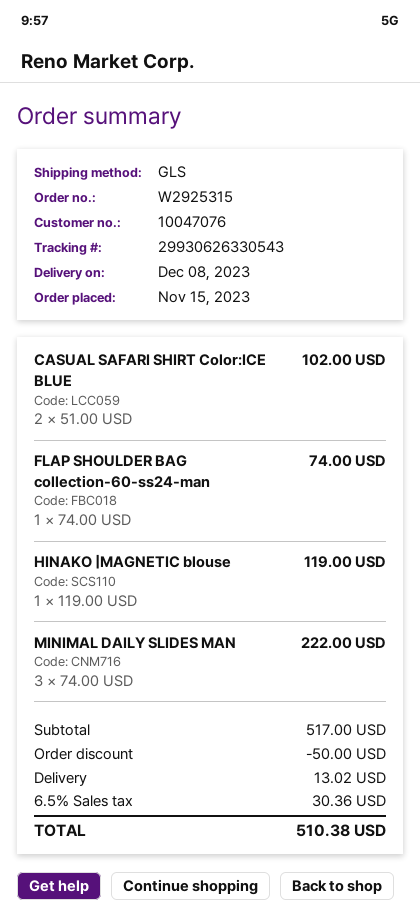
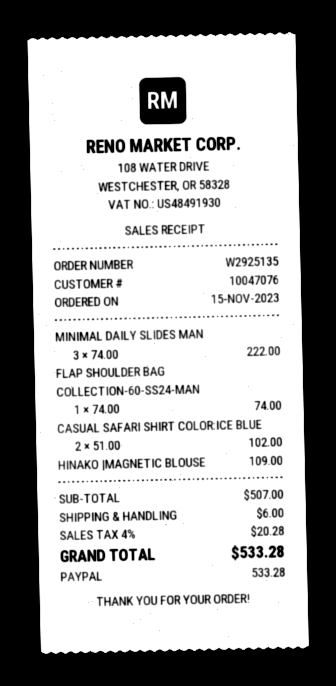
order number: W2925315 -> W2925135
HINAKO |MAGNETIC blouse: 1 x 119.00 = 119.00 -> 1 x 109.00 = 109.00
subtotal: 517.00 -> 507.00
discount: 50.00 -> none
shipping: 13.02 -> 6.00
tax: 6.5% = 30.36 -> 4% = 20.28
total: 510.38 -> 533.28

